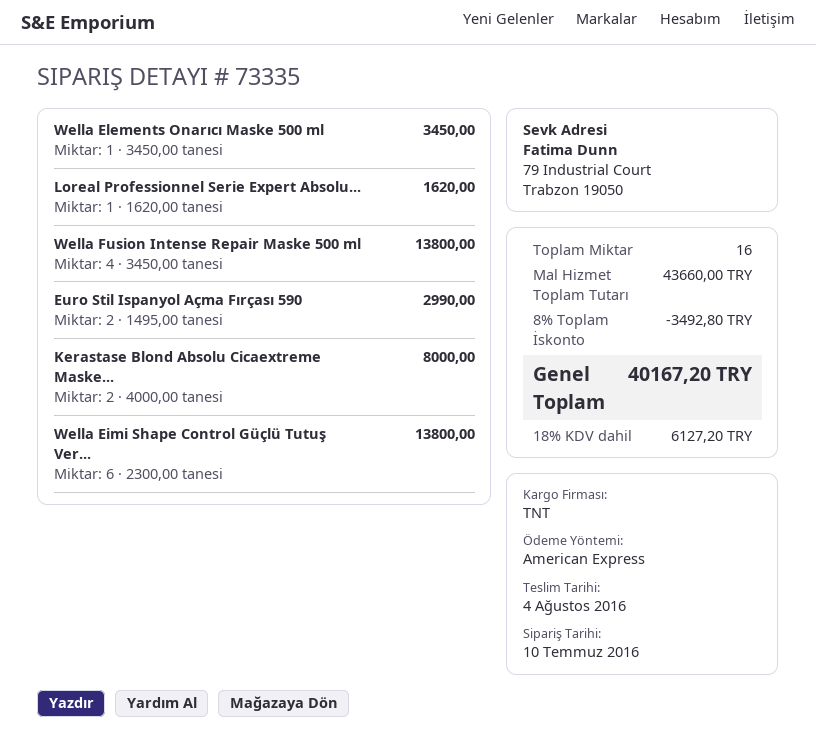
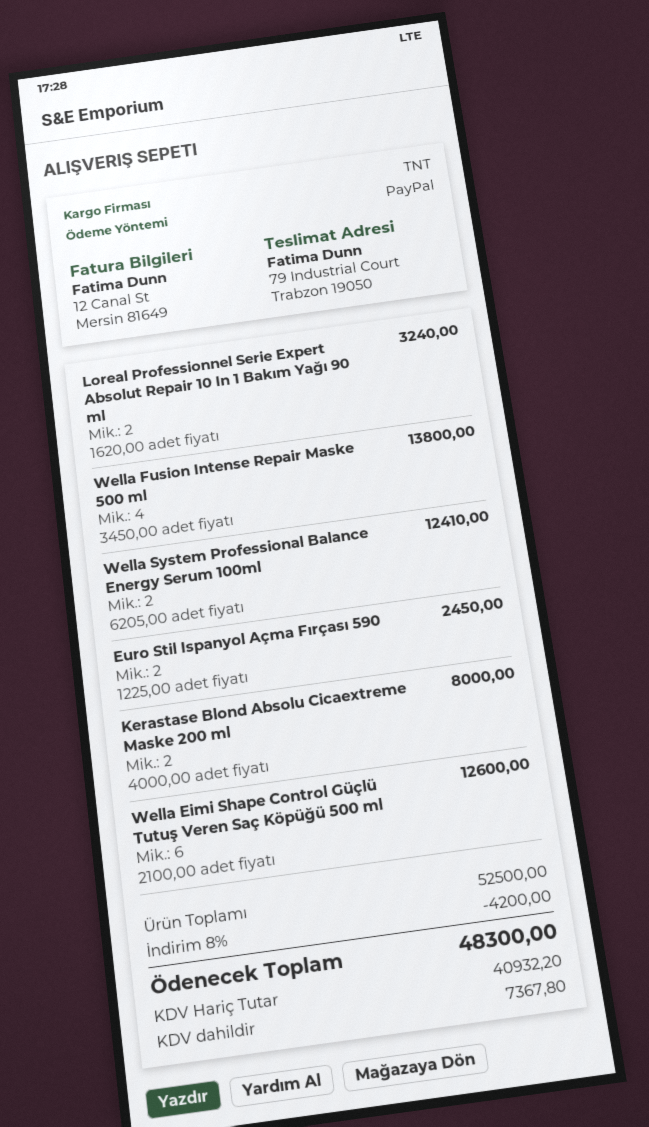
payment method: American Express -> PayPal
Wella Elements Onarıcı Maske 500 ml: 1 x 3450.00 = 3450.00 -> none
Loreal Professionnel Serie Expert Absolu...: 1 x 1620.00 = 1620.00 -> 2 x 1620.00 = 3240.00
Euro Stil Ispanyol Açma Fırçası 590: 2 x 1495.00 = 2990.00 -> 2 x 1225.00 = 2450.00
Wella Eimi Shape Control Güçlü Tutuş Ver...: 6 x 2300.00 = 13800.00 -> 6 x 2100.00 = 12600.00
Wella System Professional Balance Energy Serum 100ml: none -> 2 x 6205.00 = 12410.00
subtotal: 43660.00 -> 52500.00
discount: 8% = 3492.80 -> 8% = 4200.00
tax: 6127.20 -> 7367.80
total: 40167.20 -> 48300.00

